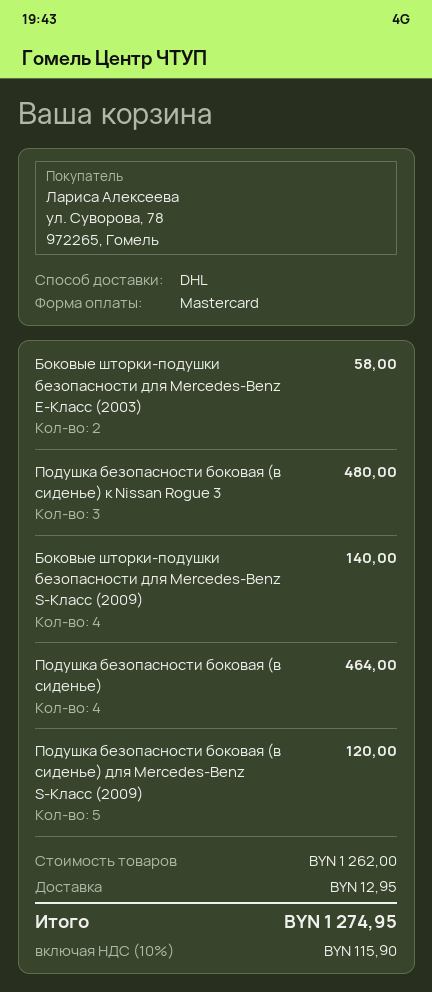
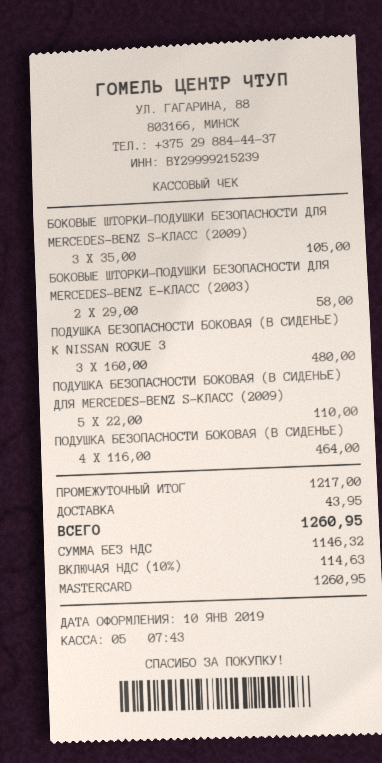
Боковые шторки-подушки безопасности для Mercedes-Benz S-Класс (2009): 4 for 140.00 -> 3 for 105.00
Подушка безопасности боковая (в сиденье) для Mercedes-Benz S-Класс (2009): 5 for 120.00 -> 5 for 110.00
subtotal: 1262.00 -> 1217.00
shipping: 12.95 -> 43.95
tax: 10% = 115.90 -> 10% = 114.63
total: 1274.95 -> 1260.95

